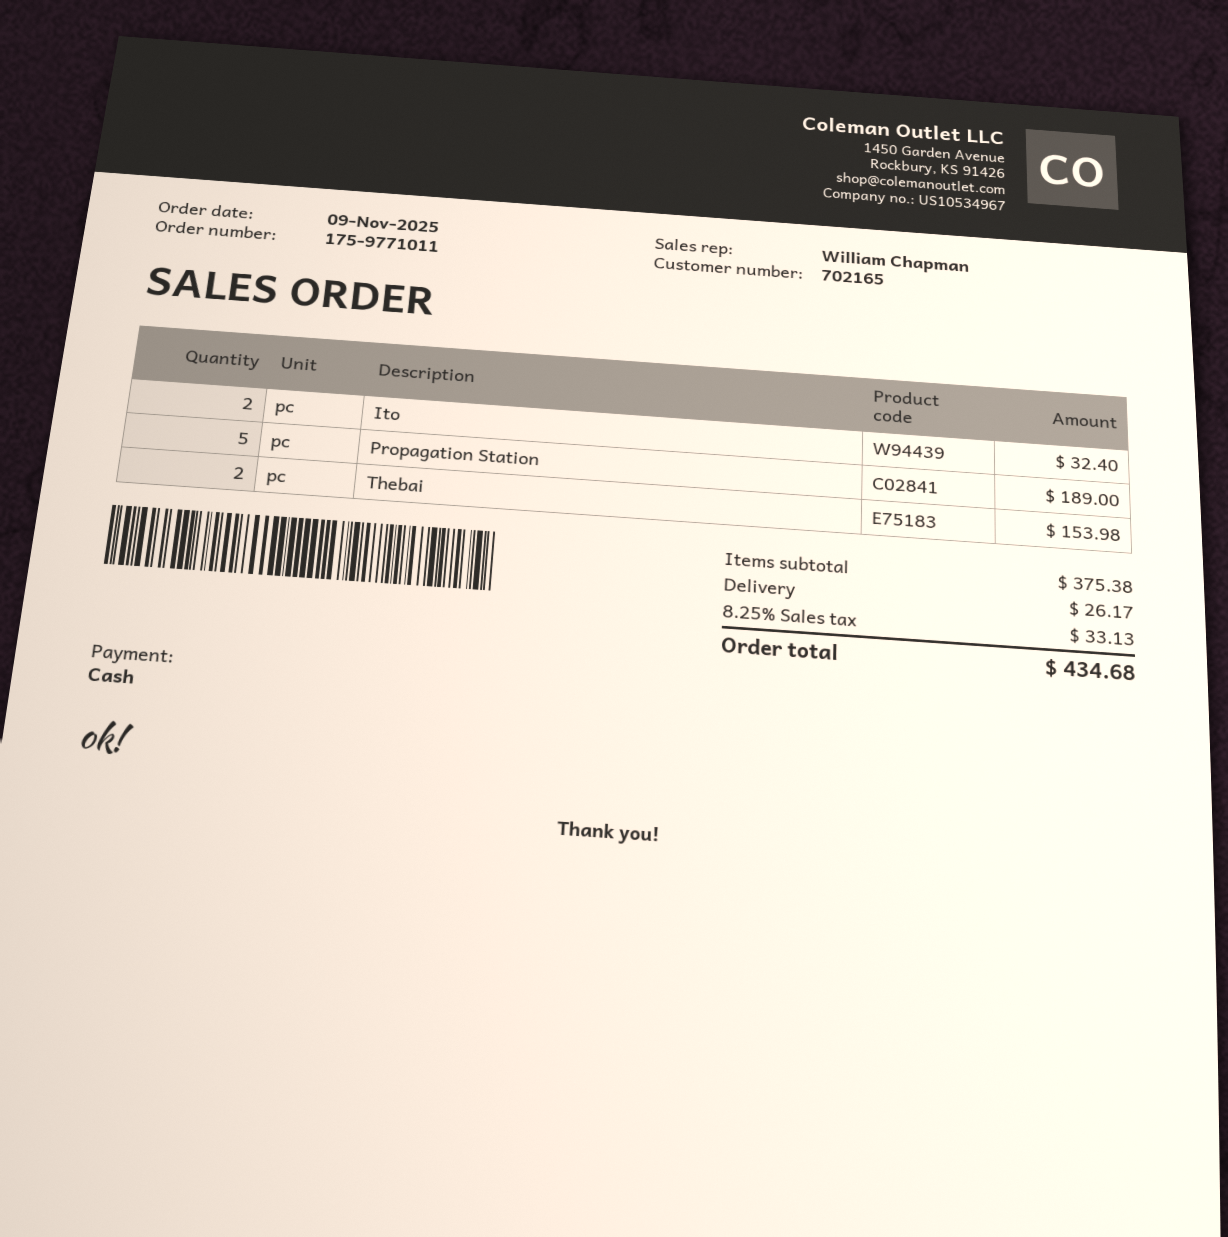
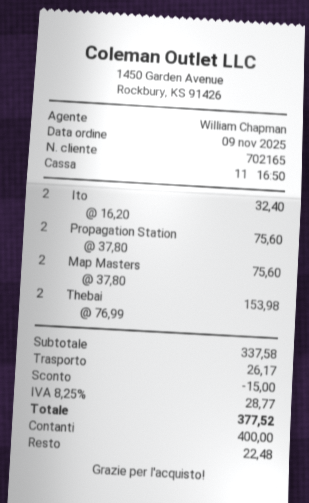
Propagation Station: 5 for 189.00 -> 2 for 75.60
Map Masters: none -> 2 for 75.60
subtotal: 375.38 -> 337.58
discount: none -> 15.00
tax: 8.25% = 33.13 -> 8.25% = 28.77
total: 434.68 -> 377.52

